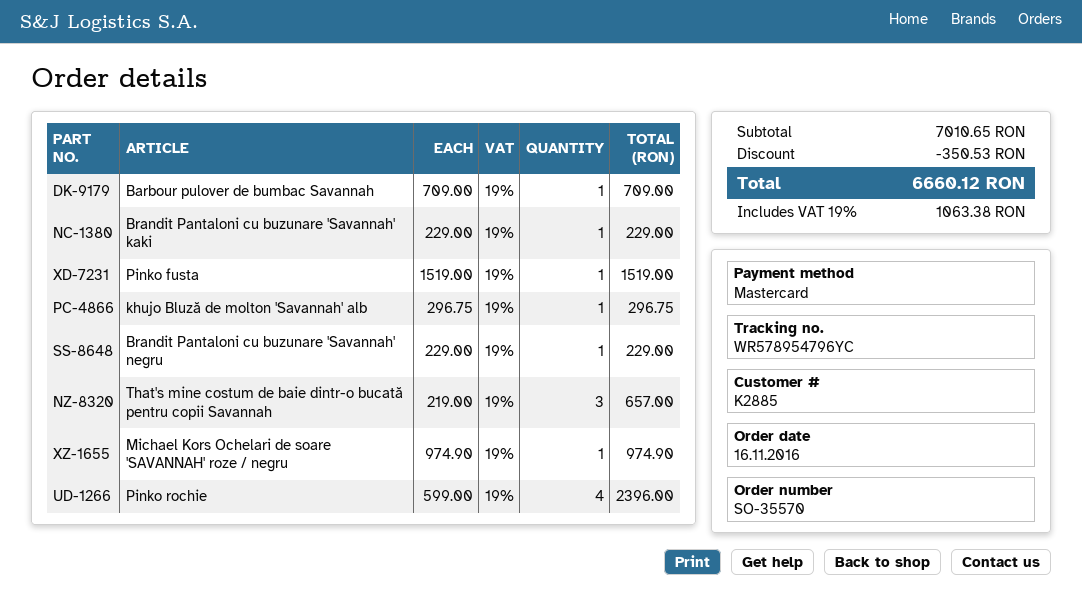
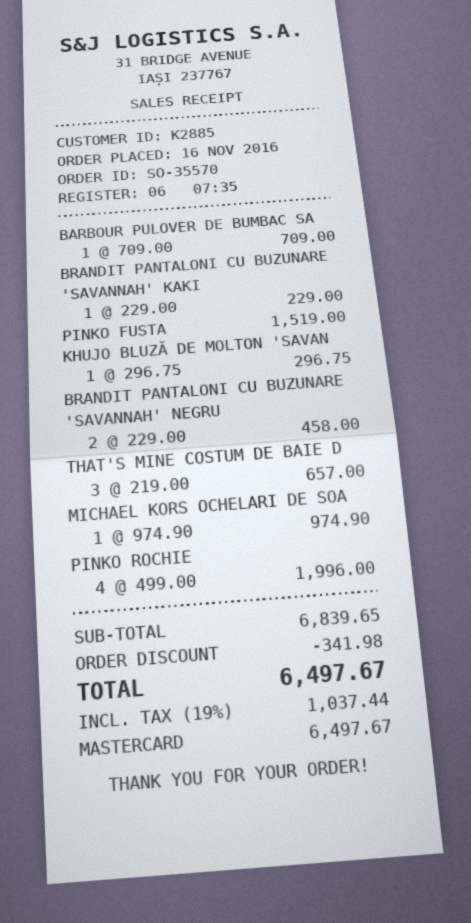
Brandit Pantaloni cu buzunare 'Savannah' negru: 1 x 229.00 = 229.00 -> 2 x 229.00 = 458.00
Pinko rochie: 4 x 599.00 = 2396.00 -> 4 x 499.00 = 1996.00
subtotal: 7010.65 -> 6839.65
discount: 350.53 -> 341.98
tax: 19% = 1063.38 -> 19% = 1037.44
total: 6660.12 -> 6497.67

